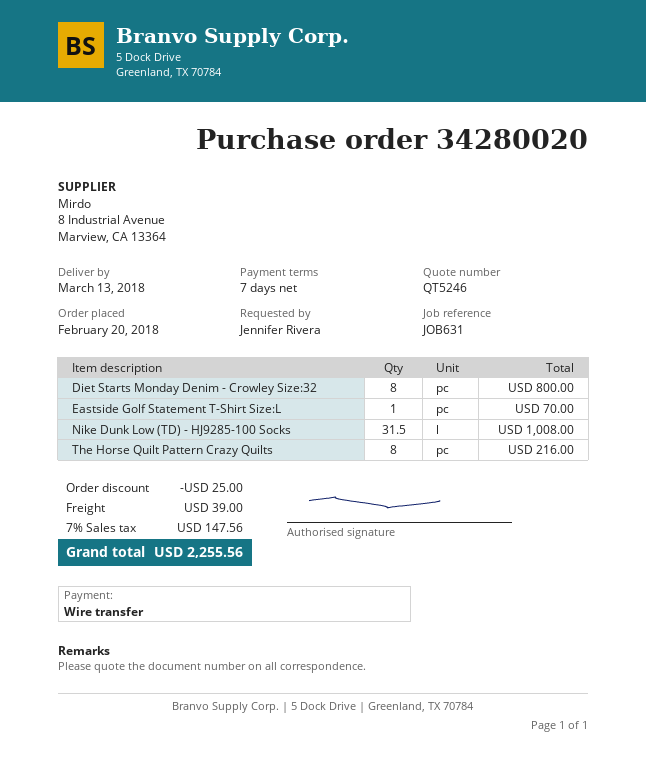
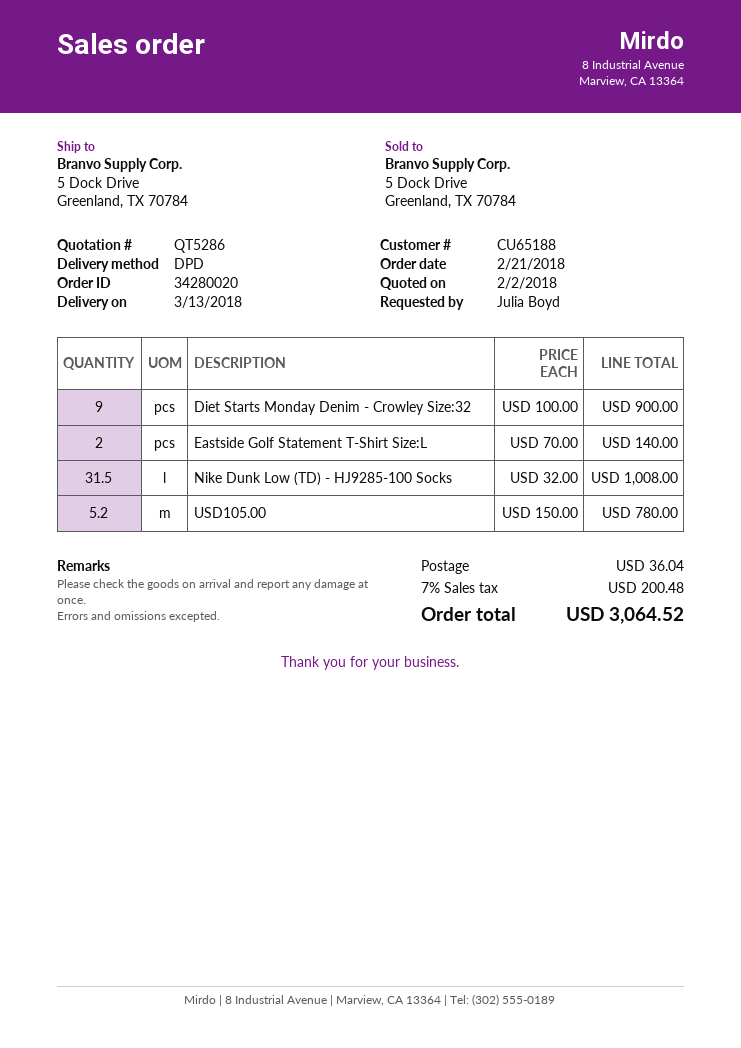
quote number: QT5246 -> QT5286
order date: 2018-02-20 -> 2018-02-21
ordered by: Jennifer Rivera -> Julia Boyd
Diet Starts Monday Denim - Crowley Size:32: 8 for 800.00 -> 9 for 900.00
Eastside Golf Statement T-Shirt Size:L: 1 for 70.00 -> 2 for 140.00
The Horse Quilt Pattern Crazy Quilts: 8 for 216.00 -> none
USD105.00: none -> 5.2 for 780.00
discount: 25.00 -> none
shipping: 39.00 -> 36.04
tax: 7% = 147.56 -> 7% = 200.48
total: 2255.56 -> 3064.52

